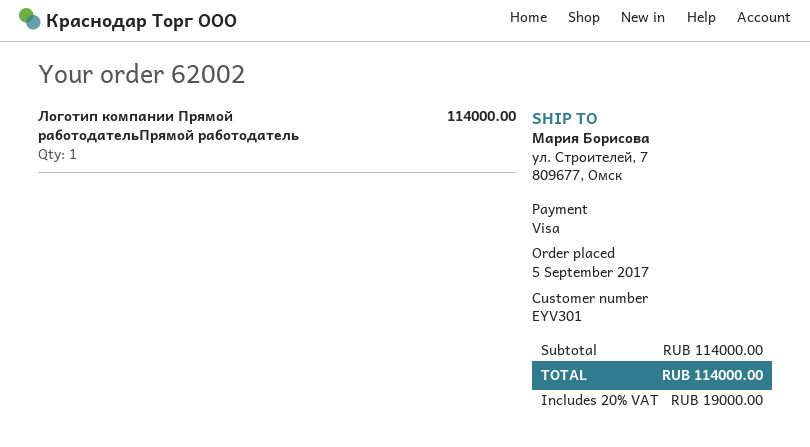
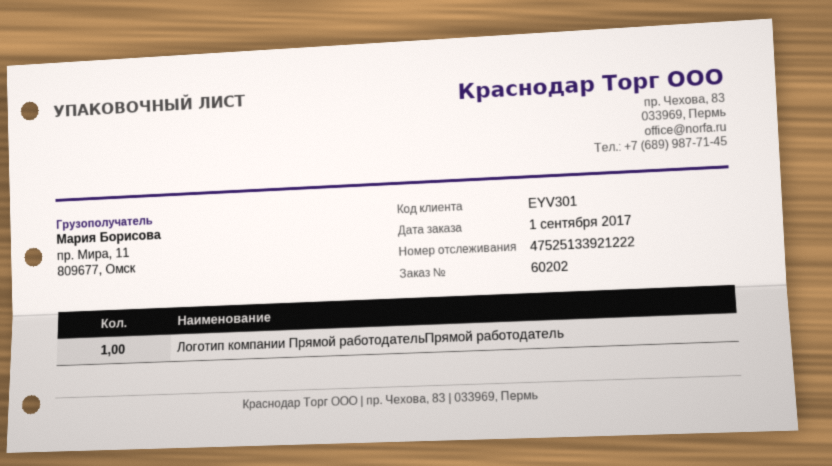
order number: 62002 -> 60202
order date: 2017-09-05 -> 2017-09-01
ship to: ул. Строителей, 7, 809677, Омск -> пр. Мира, 11, 809677, Омск

